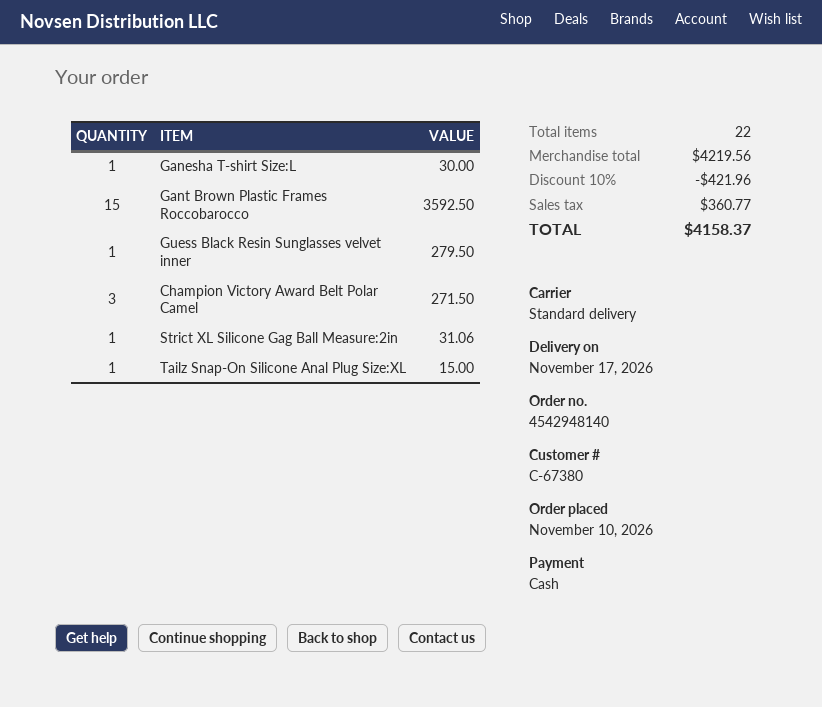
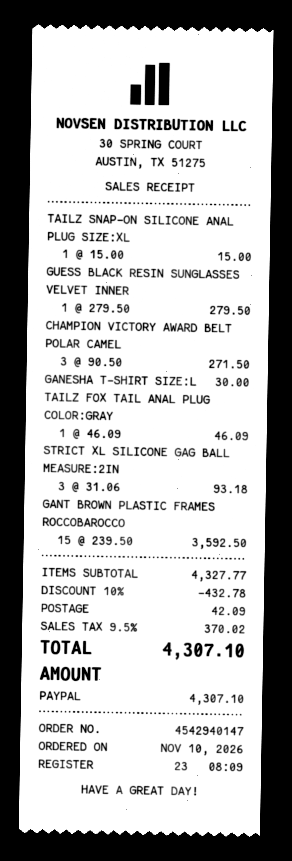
order number: 4542948140 -> 4542940147
payment method: cash -> PayPal
Strict XL Silicone Gag Ball Measure:2in: 1 for 31.06 -> 3 for 93.18
TAILZ FOX TAIL ANAL PLUG COLOR:GRAY: none -> 1 for 46.09
subtotal: 4219.56 -> 4327.77
discount: 10% = 421.96 -> 10% = 432.78
shipping: none -> 42.09
tax: 360.77 -> 370.02
total: 4158.37 -> 4307.10

